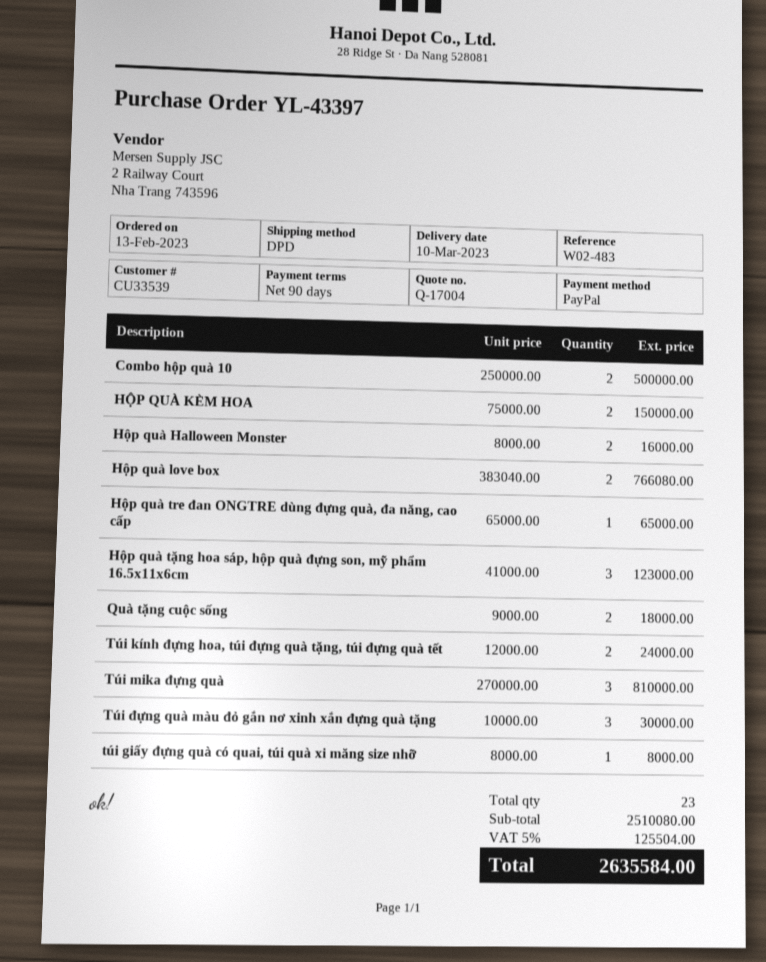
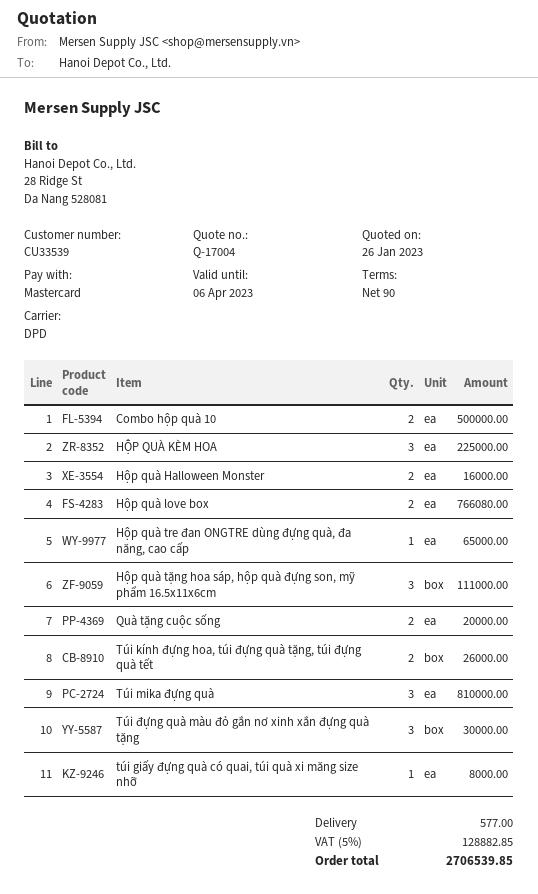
payment method: PayPal -> Mastercard
HỘP QUÀ KÈM HOA: 2 for 150000.00 -> 3 for 225000.00
Hộp quà tặng hoa sáp, hộp quà đựng son, mỹ phẩm 16.5x11x6cm: 3 for 123000.00 -> 3 for 111000.00
Quà tặng cuộc sống: 2 for 18000.00 -> 2 for 20000.00
Túi kính đựng hoa, túi đựng quà tặng, túi đựng quà tết: 2 for 24000.00 -> 2 for 26000.00
shipping: none -> 577.00
tax: 5% = 125504.00 -> 5% = 128882.85
total: 2635584.00 -> 2706539.85

